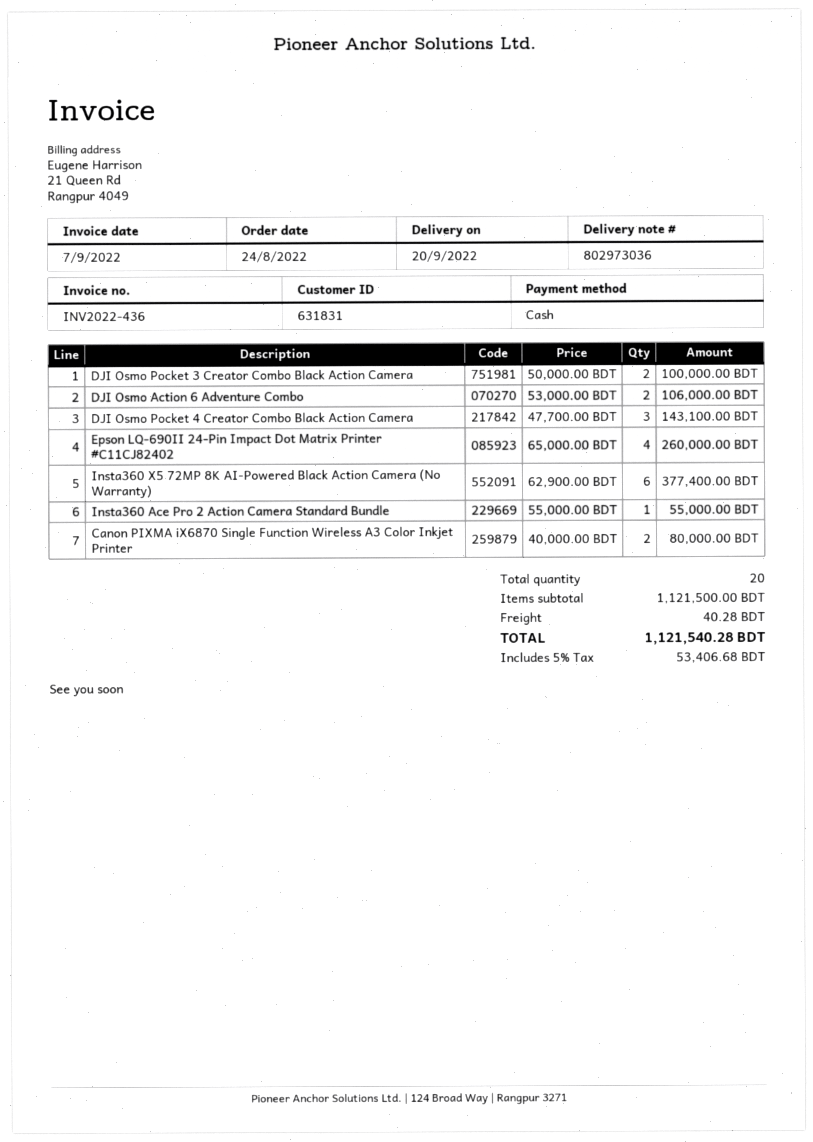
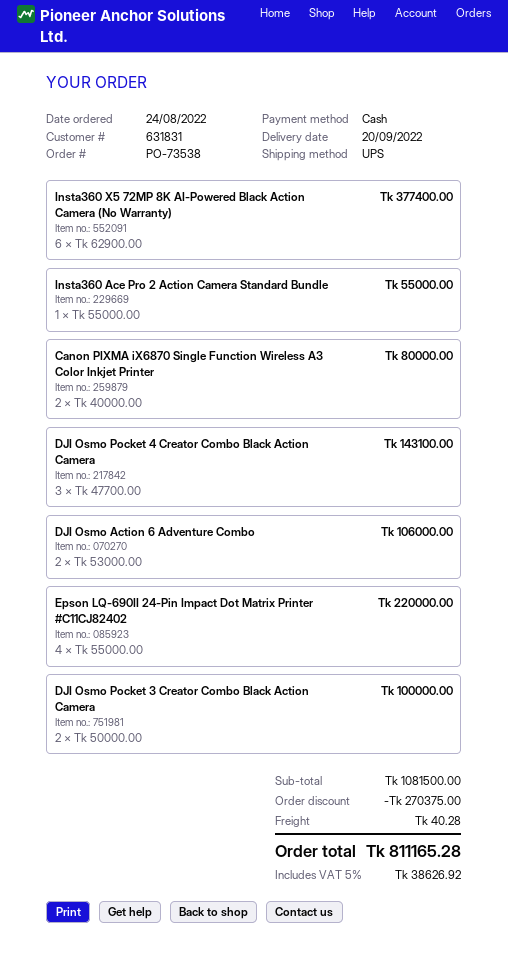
Epson LQ-690II 24-Pin Impact Dot Matrix Printer #C11CJ82402: 4 x 65000.00 = 260000.00 -> 4 x 55000.00 = 220000.00
subtotal: 1121500.00 -> 1081500.00
discount: none -> 270375.00
tax: 5% = 53406.68 -> 5% = 38626.92
total: 1121540.28 -> 811165.28

